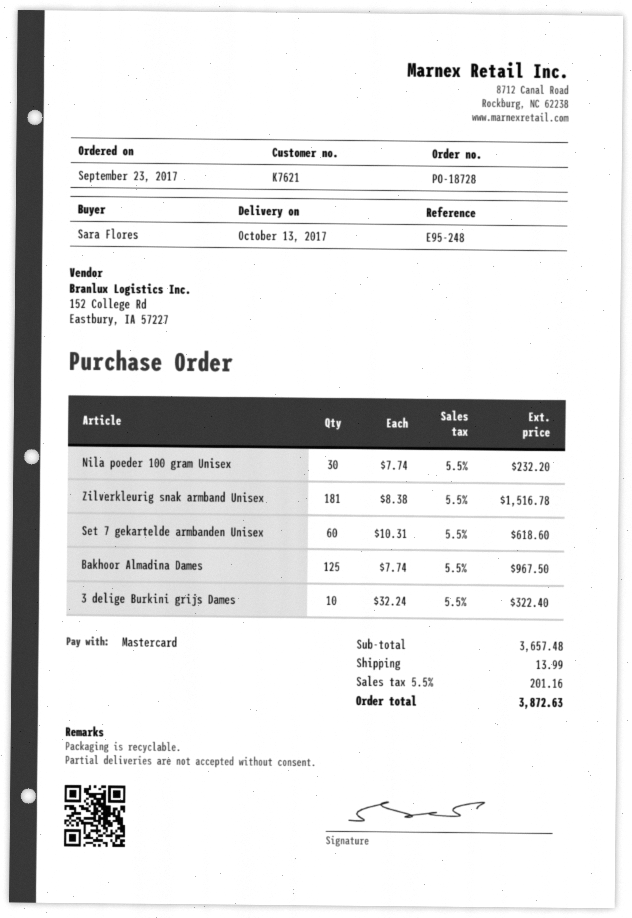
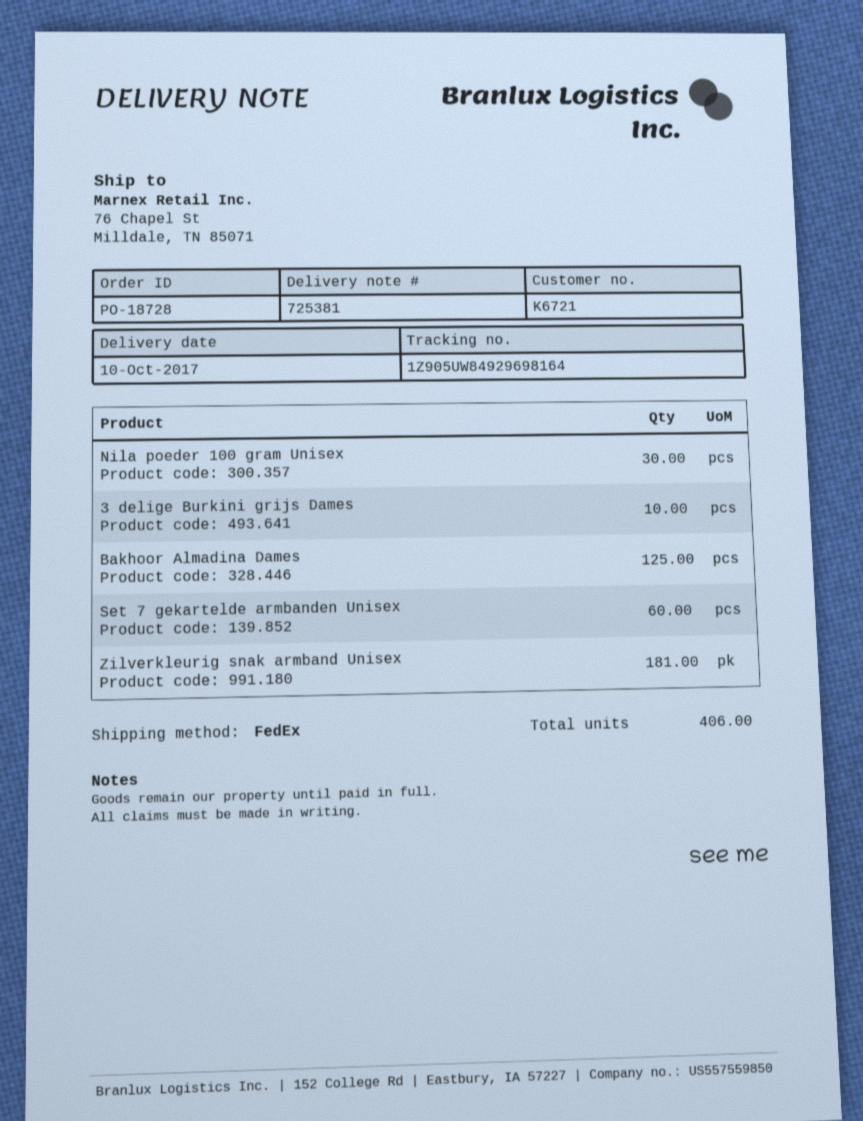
delivery date: 2017-10-13 -> 2017-10-10
customer number: K7621 -> K6721

